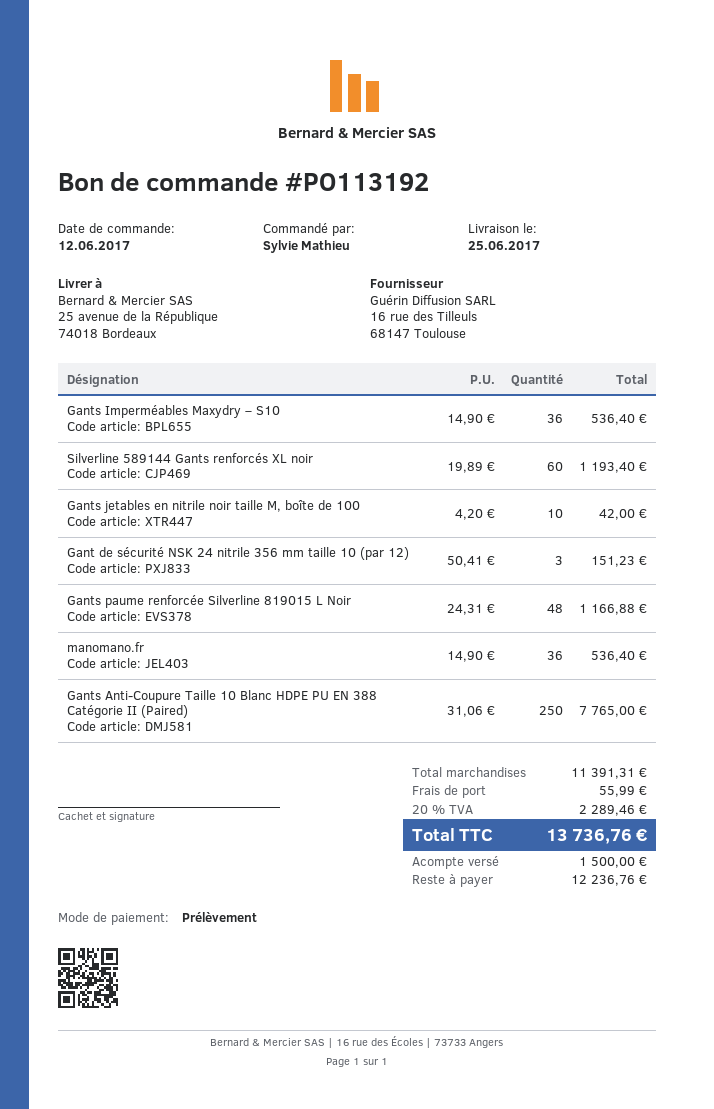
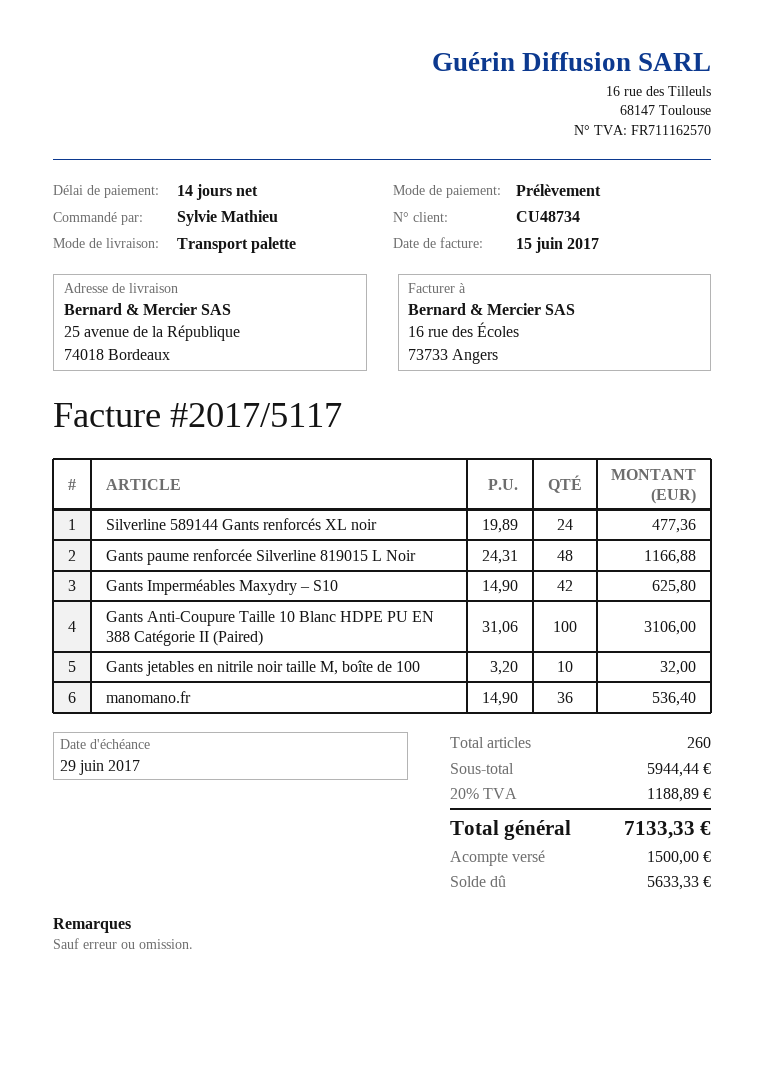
Gants Imperméables Maxydry – S10: 36 x 14.90 = 536.40 -> 42 x 14.90 = 625.80
Silverline 589144 Gants renforcés XL noir: 60 x 19.89 = 1193.40 -> 24 x 19.89 = 477.36
Gants jetables en nitrile noir taille M, boîte de 100: 10 x 4.20 = 42.00 -> 10 x 3.20 = 32.00
Gant de sécurité NSK 24 nitrile 356 mm taille 10 (par 12): 3 x 50.41 = 151.23 -> none
Gants Anti-Coupure Taille 10 Blanc HDPE PU EN 388 Catégorie II (Paired): 250 x 31.06 = 7765.00 -> 100 x 31.06 = 3106.00
subtotal: 11391.31 -> 5944.44
shipping: 55.99 -> none
tax: 20% = 2289.46 -> 20% = 1188.89
total: 13736.76 -> 7133.33
balance: 12236.76 -> 5633.33

